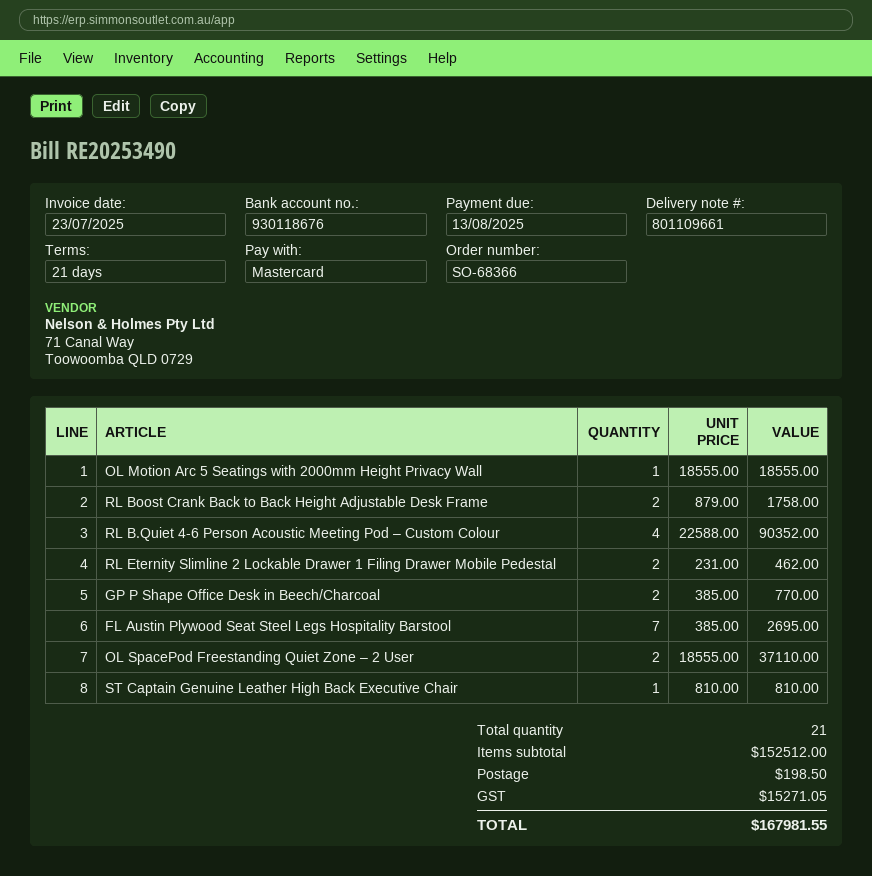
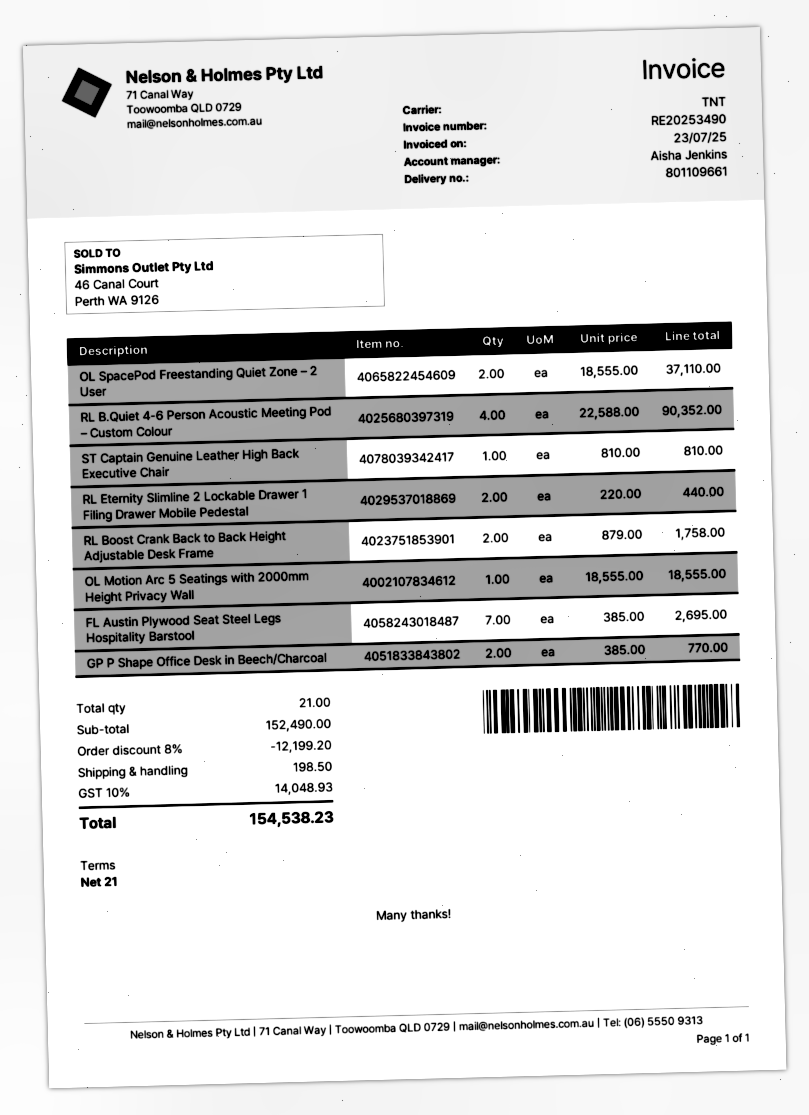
RL Eternity Slimline 2 Lockable Drawer 1 Filing Drawer Mobile Pedestal: 2 x 231.00 = 462.00 -> 2 x 220.00 = 440.00
subtotal: 152512.00 -> 152490.00
discount: none -> 8% = 12199.20
tax: 15271.05 -> 14048.93
total: 167981.55 -> 154538.23

